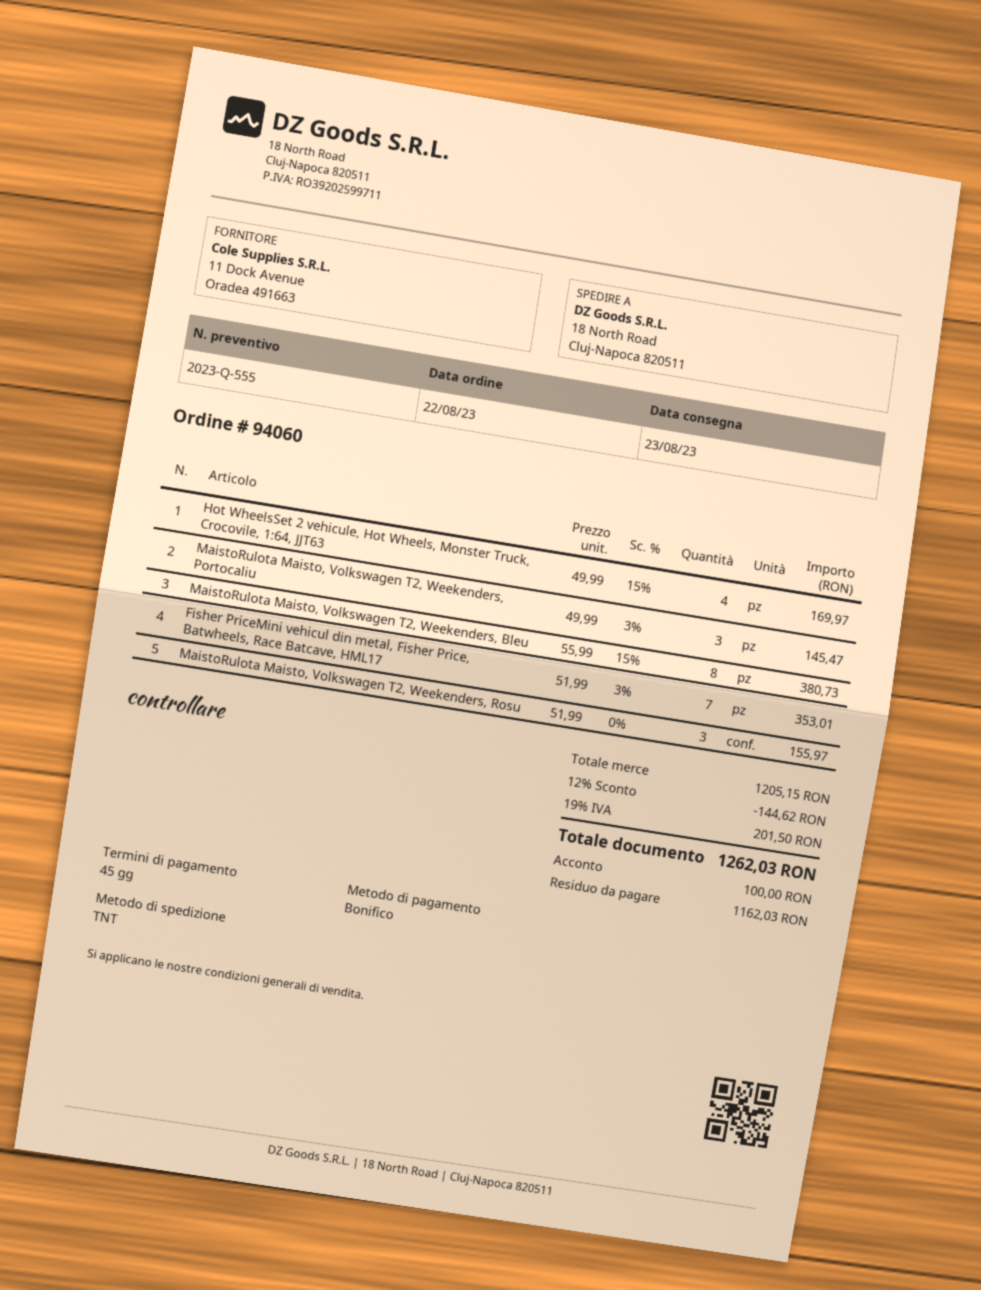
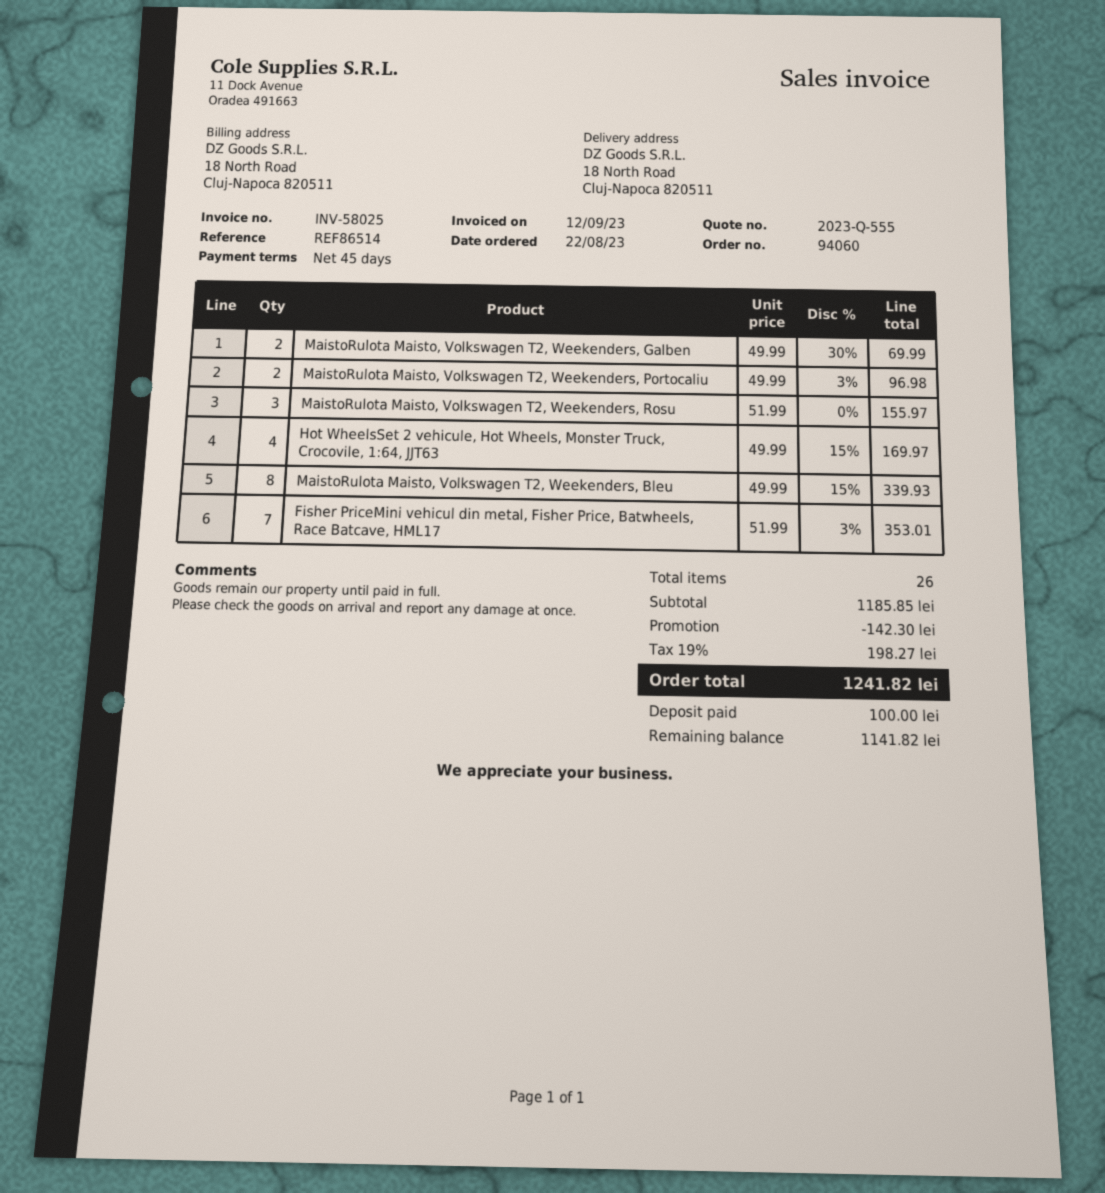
MaistoRulota Maisto, Volkswagen T2, Weekenders, Portocaliu: 3 x 49.99 - 3% = 145.47 -> 2 x 49.99 - 3% = 96.98
MaistoRulota Maisto, Volkswagen T2, Weekenders, Bleu: 8 x 55.99 - 15% = 380.73 -> 8 x 49.99 - 15% = 339.93
MaistoRulota Maisto, Volkswagen T2, Weekenders, Galben: none -> 2 x 49.99 - 30% = 69.99
subtotal: 1205.15 -> 1185.85
discount: 144.62 -> 142.30
tax: 19% = 201.50 -> 19% = 198.27
total: 1262.03 -> 1241.82
balance: 1162.03 -> 1141.82

